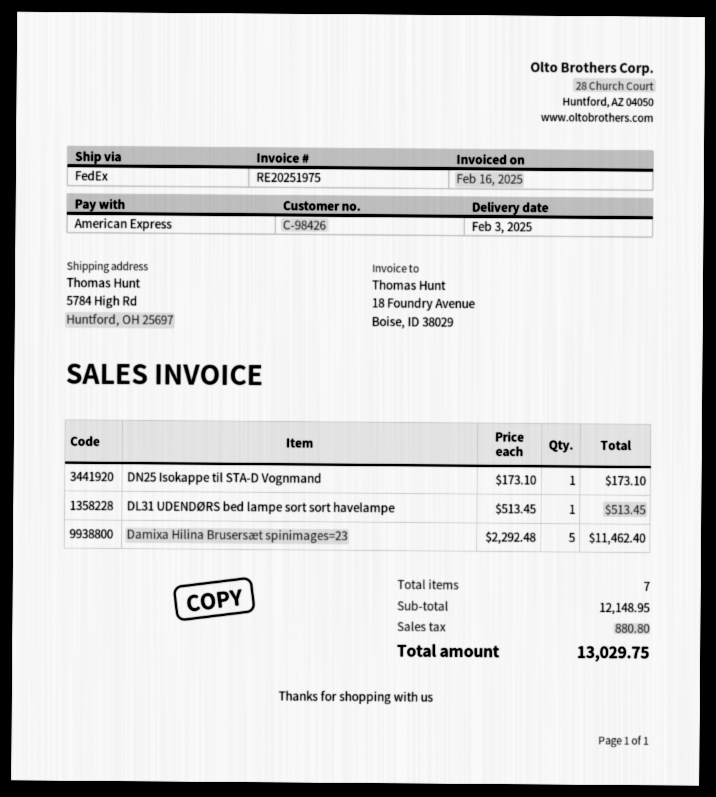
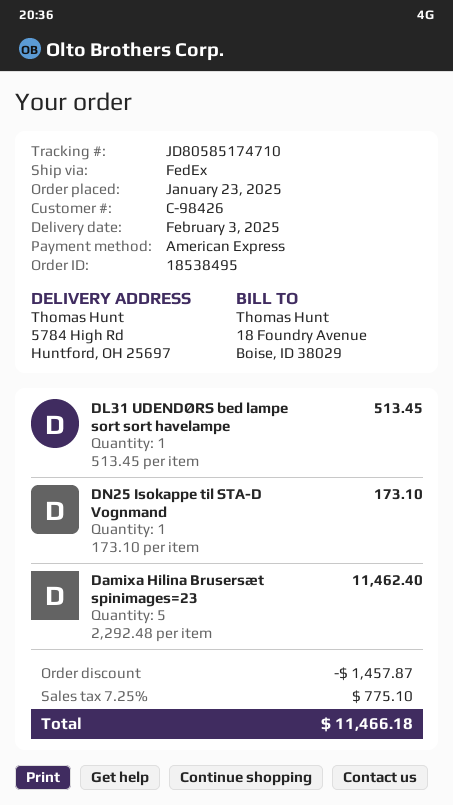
discount: none -> 1457.87
tax: 880.80 -> 775.10
total: 13029.75 -> 11466.18

